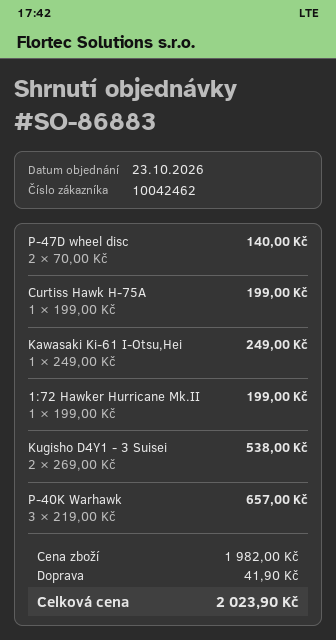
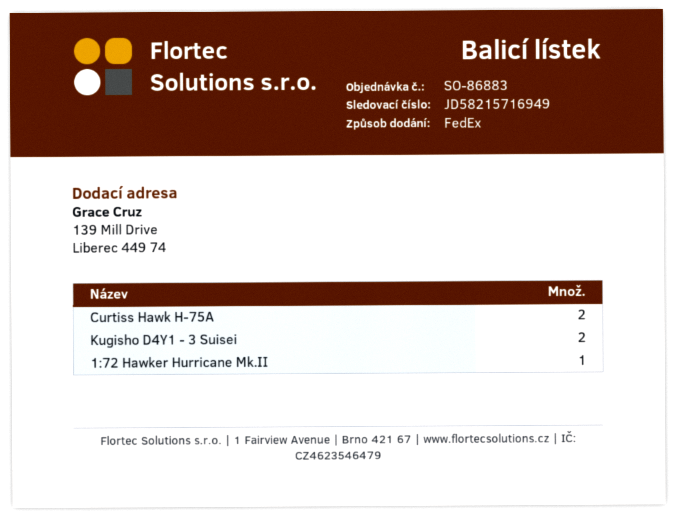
P-47D wheel disc: 2 -> none
Curtiss Hawk H-75A: 1 -> 2
Kawasaki Ki-61 I-Otsu,Hei: 1 -> none
P-40K Warhawk: 3 -> none

